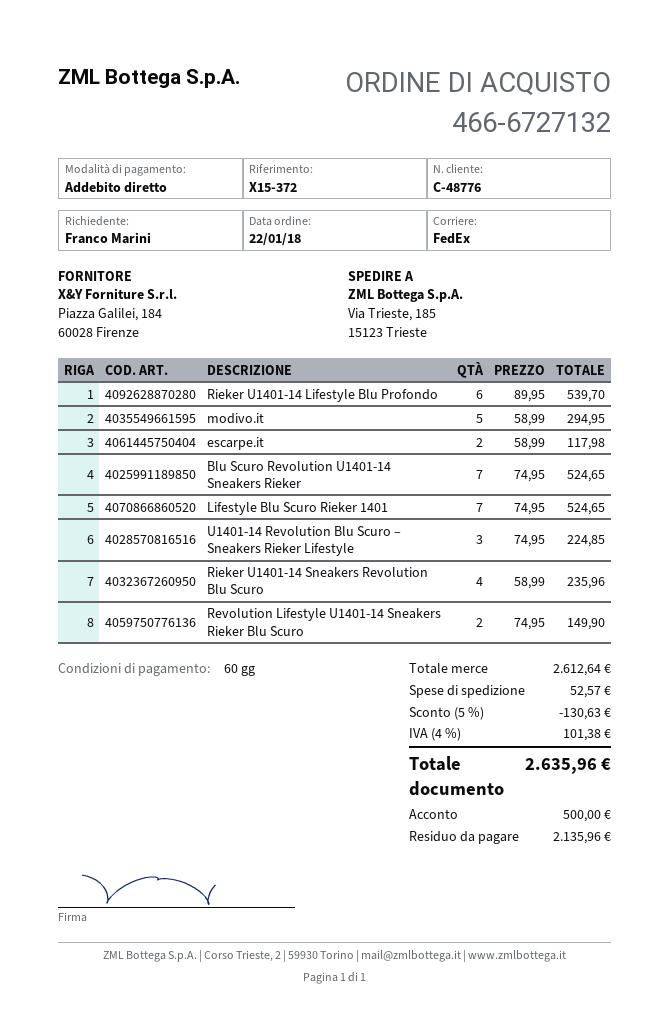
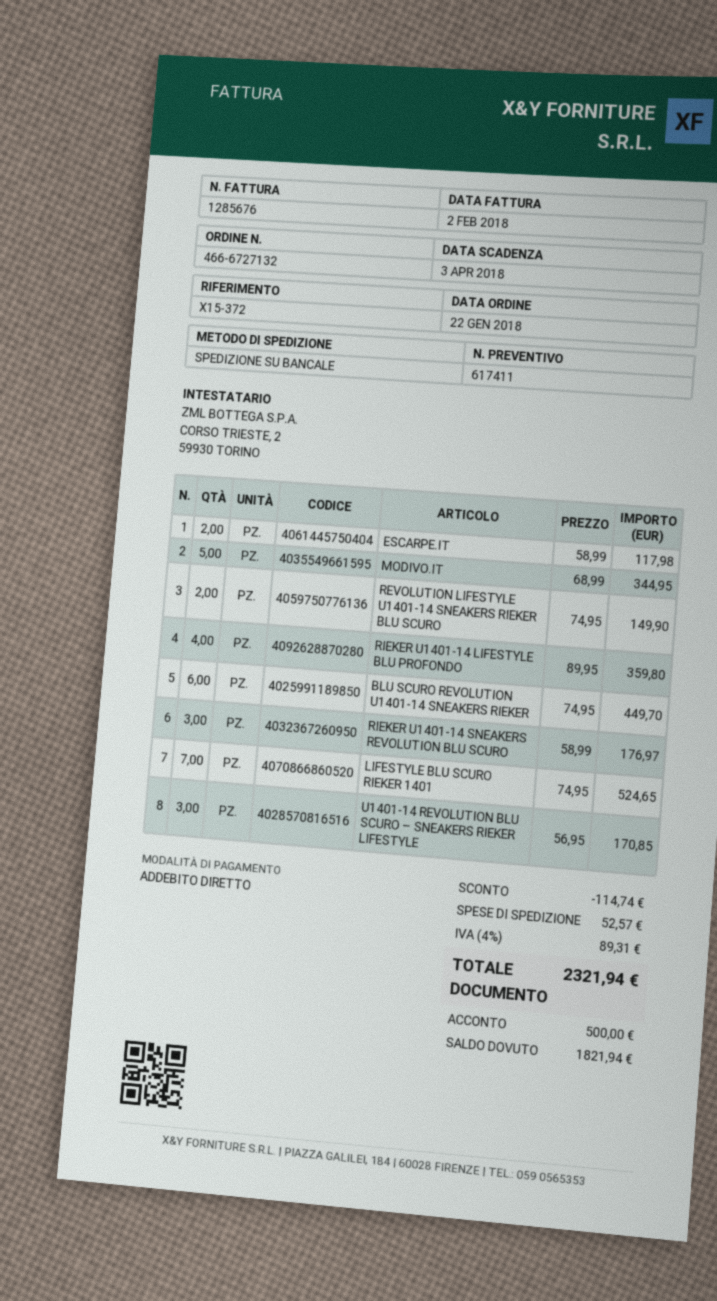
shipping method: FedEx -> pallet freight
Rieker U1401-14 Lifestyle Blu Profondo: 6 x 89.95 = 539.70 -> 4 x 89.95 = 359.80
modivo.it: 5 x 58.99 = 294.95 -> 5 x 68.99 = 344.95
Blu Scuro Revolution U1401‑14 Sneakers Rieker: 7 x 74.95 = 524.65 -> 6 x 74.95 = 449.70
U1401‑14 Revolution Blu Scuro – Sneakers Rieker Lifestyle: 3 x 74.95 = 224.85 -> 3 x 56.95 = 170.85
Rieker U1401‑14 Sneakers Revolution Blu Scuro: 4 x 58.99 = 235.96 -> 3 x 58.99 = 176.97
discount: 130.63 -> 114.74
tax: 4% = 101.38 -> 4% = 89.31
total: 2635.96 -> 2321.94
balance: 2135.96 -> 1821.94

